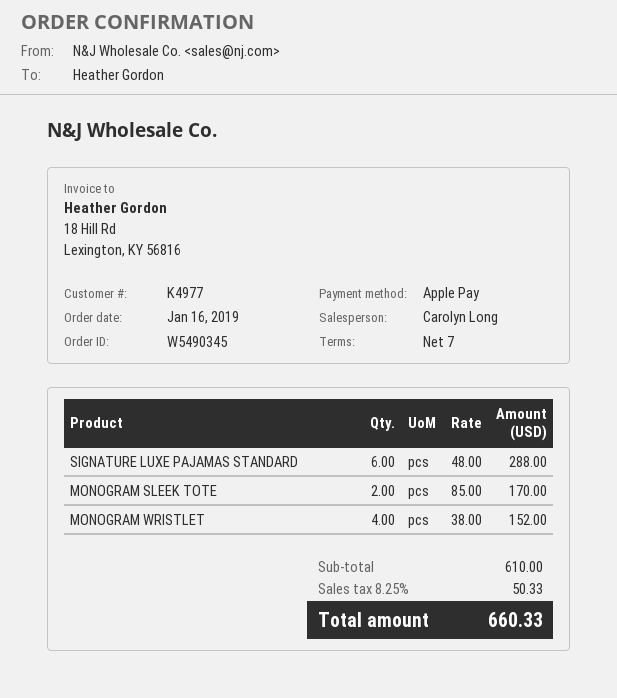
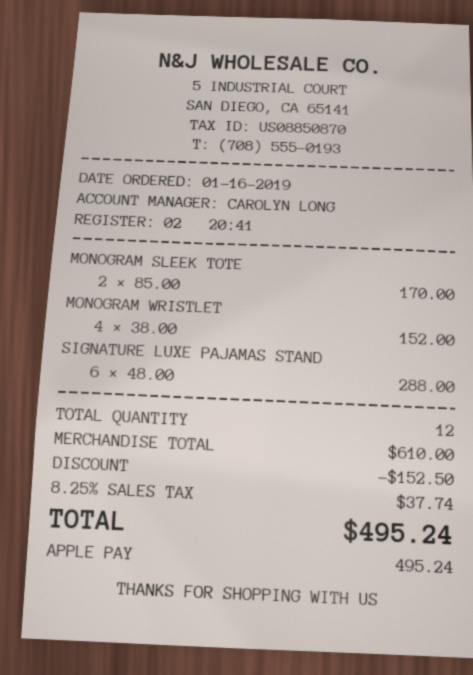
discount: none -> 152.50
tax: 8.25% = 50.33 -> 8.25% = 37.74
total: 660.33 -> 495.24

